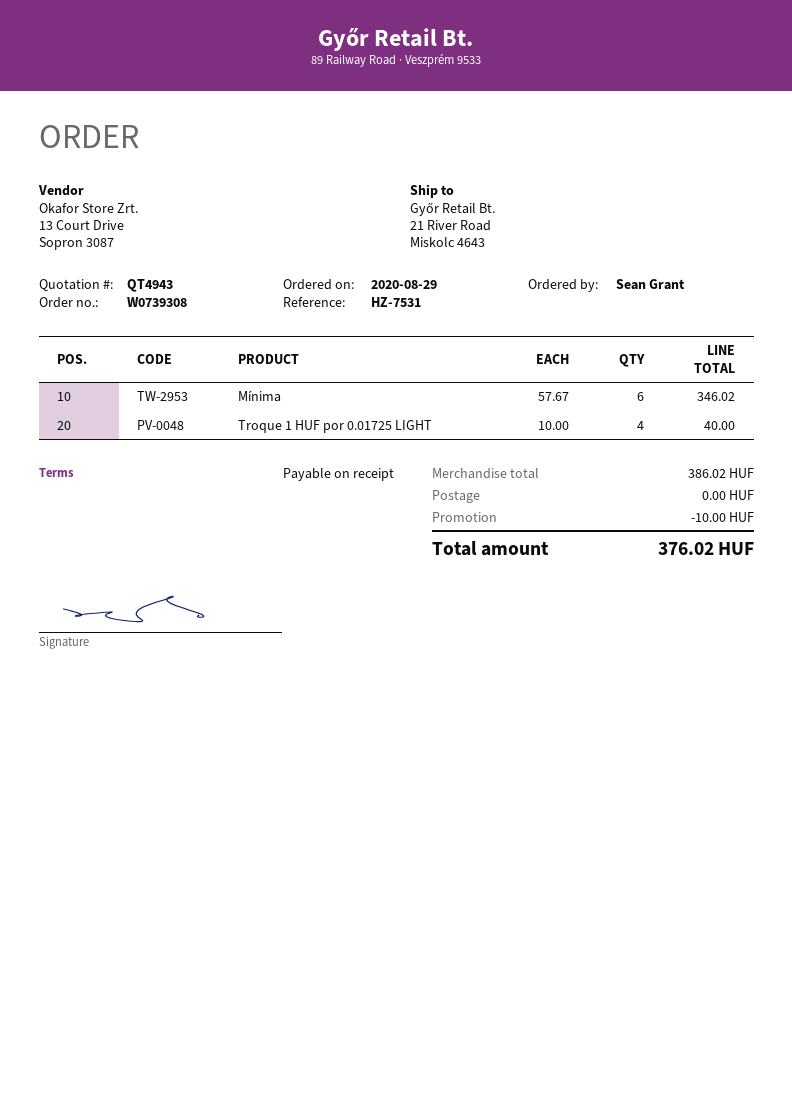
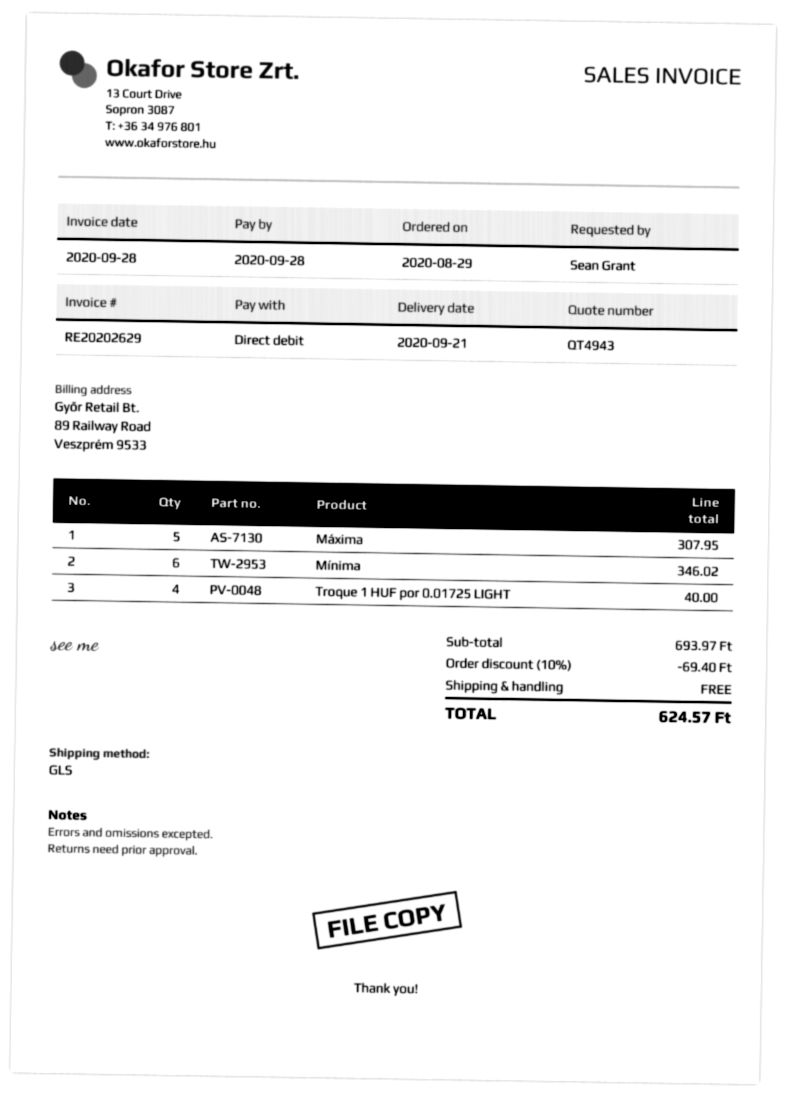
Máxima: none -> 5 for 307.95
subtotal: 386.02 -> 693.97
discount: 10.00 -> 69.40
total: 376.02 -> 624.57

